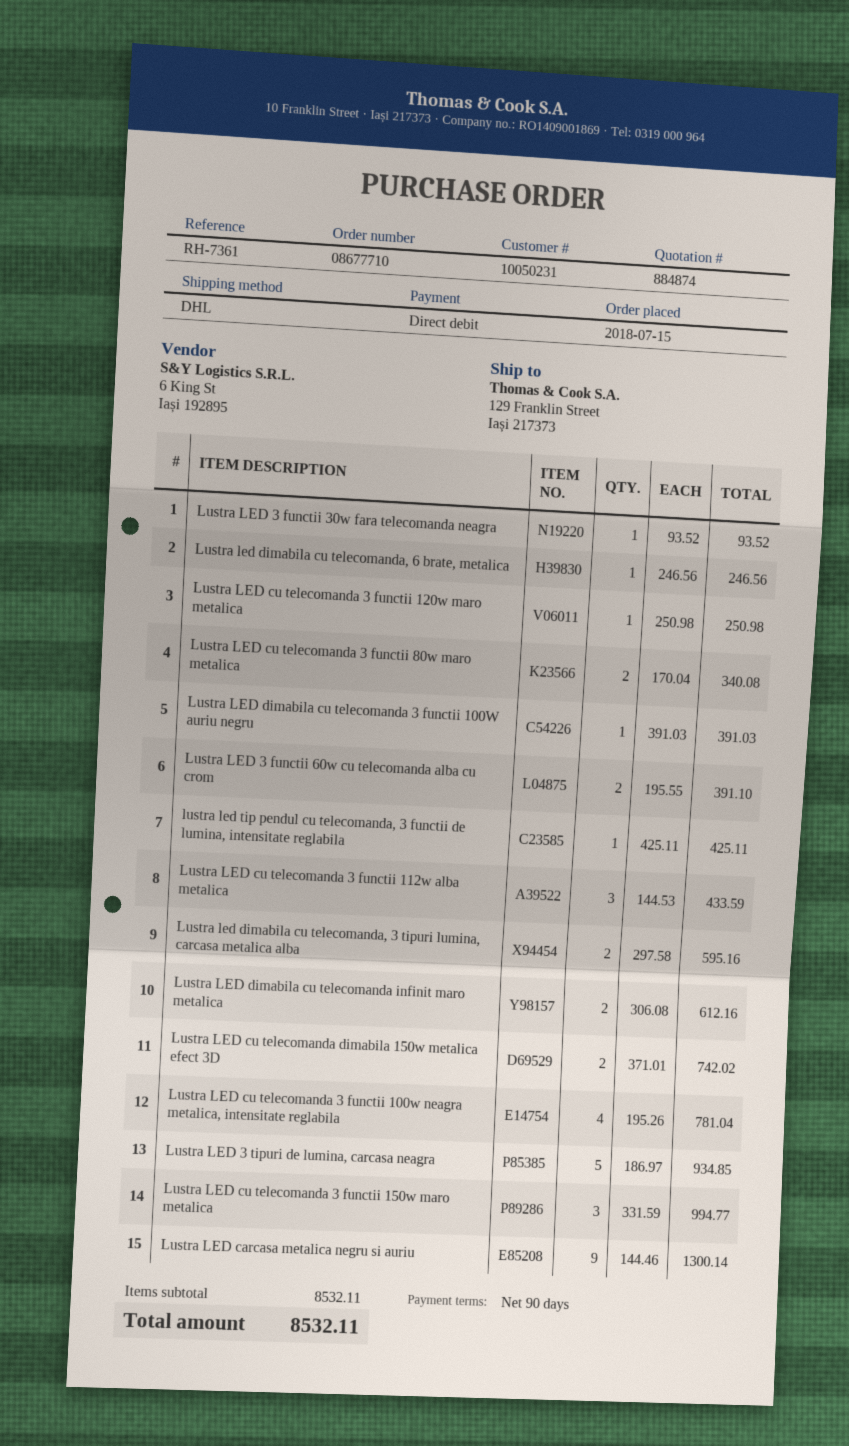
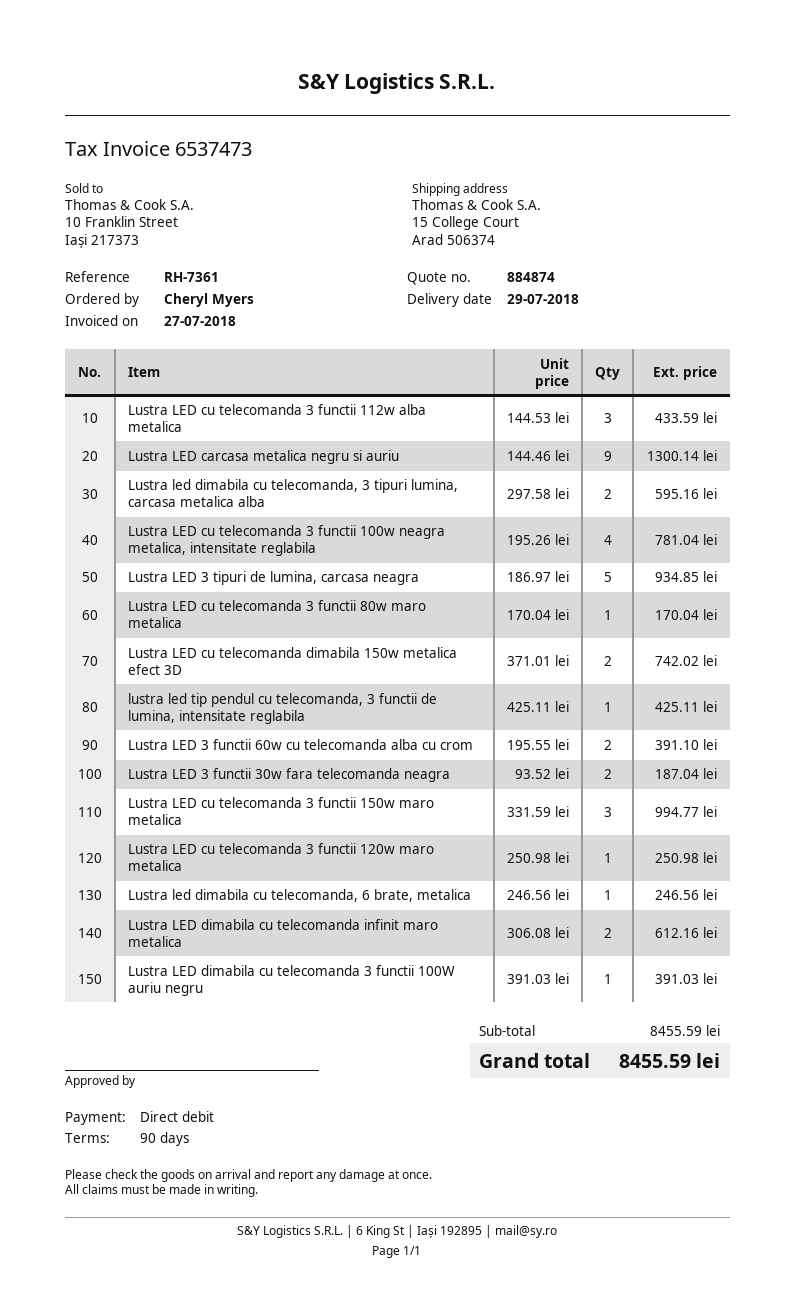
ship to: 129 Franklin Street, Iași 217373 -> 15 College Court, Arad 506374
Lustra LED 3 functii 30w fara telecomanda neagra: 1 x 93.52 = 93.52 -> 2 x 93.52 = 187.04
Lustra LED cu telecomanda 3 functii 80w maro metalica: 2 x 170.04 = 340.08 -> 1 x 170.04 = 170.04
subtotal: 8532.11 -> 8455.59
total: 8532.11 -> 8455.59

